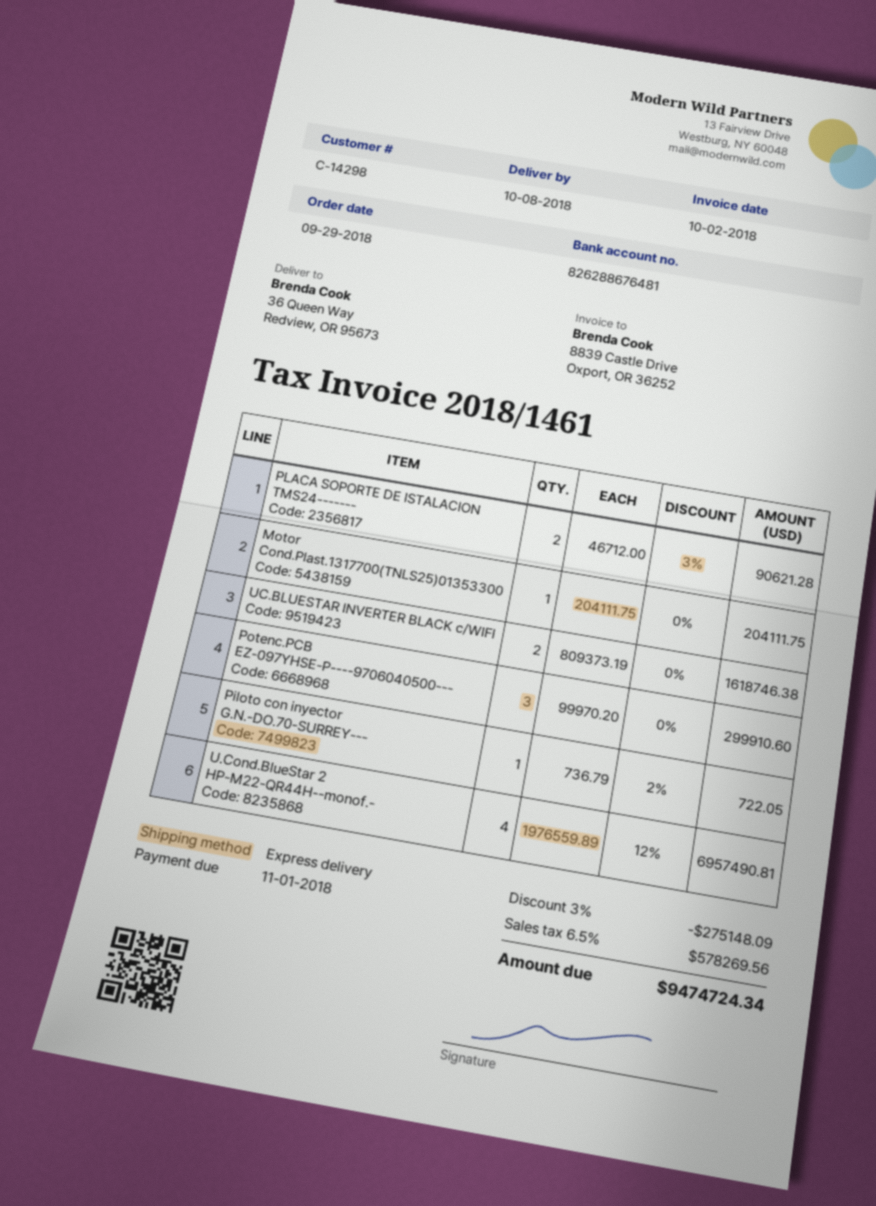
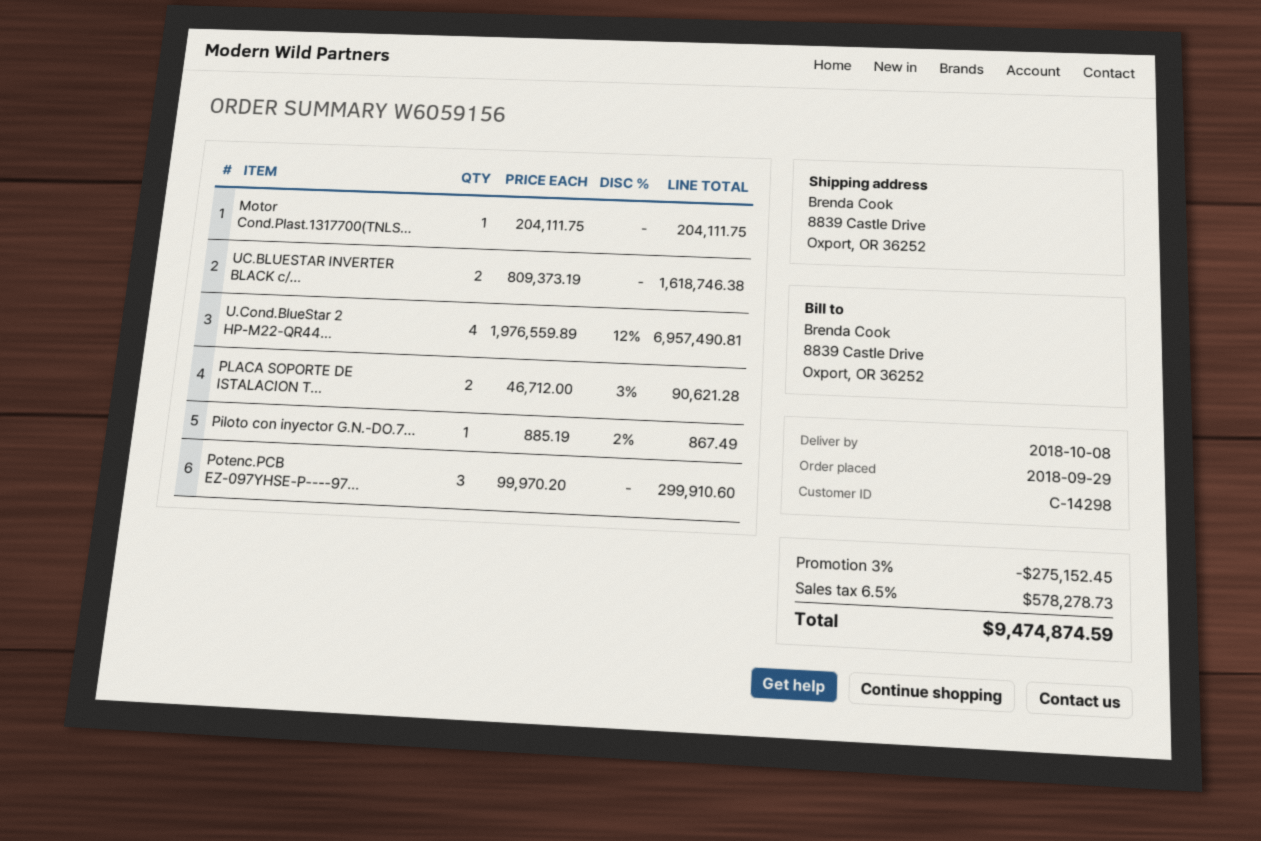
ship to: 36 Queen Way, Redview, OR 95673 -> 8839 Castle Drive, Oxport, OR 36252
Piloto con inyector G.N.-DO.70-SURREY---: 1 x 736.79 - 2% = 722.05 -> 1 x 885.19 - 2% = 867.49
discount: 3% = 275148.09 -> 3% = 275152.45
tax: 6.5% = 578269.56 -> 6.5% = 578278.73
total: 9474724.34 -> 9474874.59

